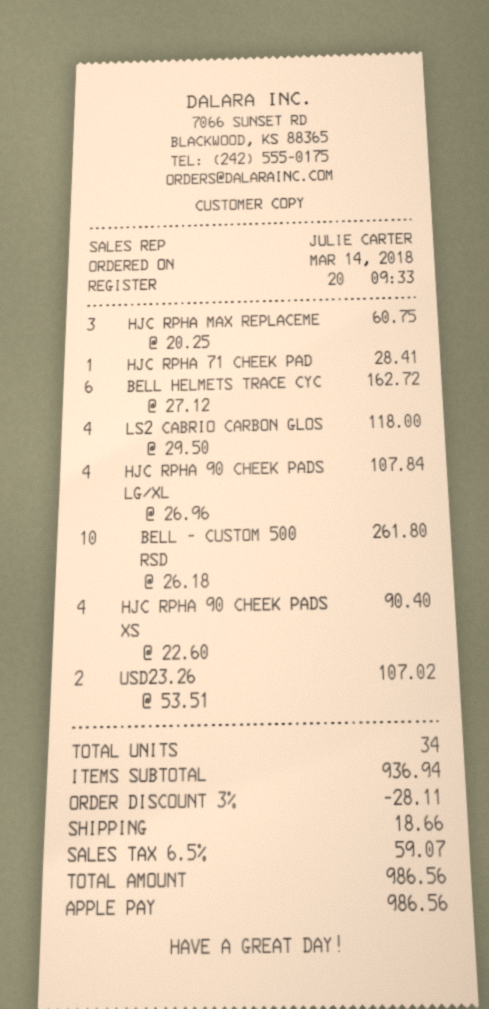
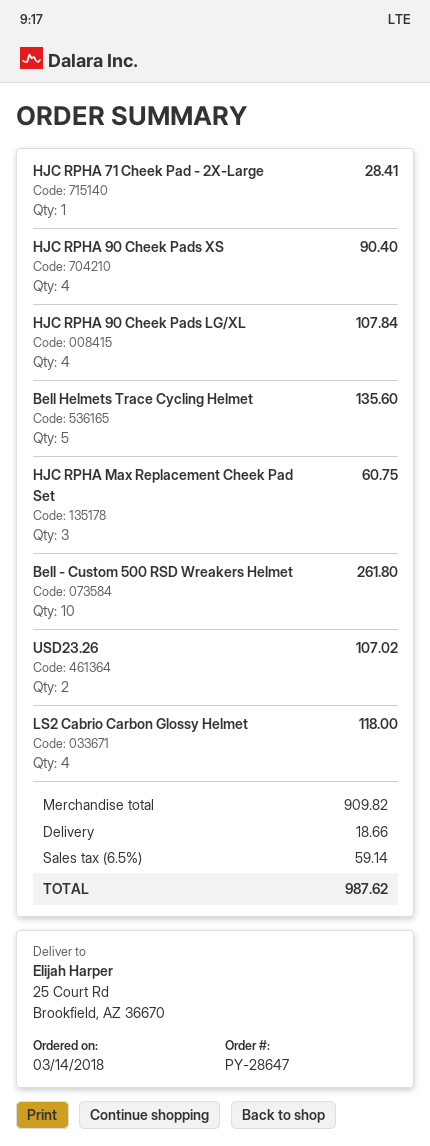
BELL HELMETS TRACE CYC: 6 for 162.72 -> 5 for 135.60
subtotal: 936.94 -> 909.82
discount: 3% = 28.11 -> none
tax: 6.5% = 59.07 -> 6.5% = 59.14
total: 986.56 -> 987.62

